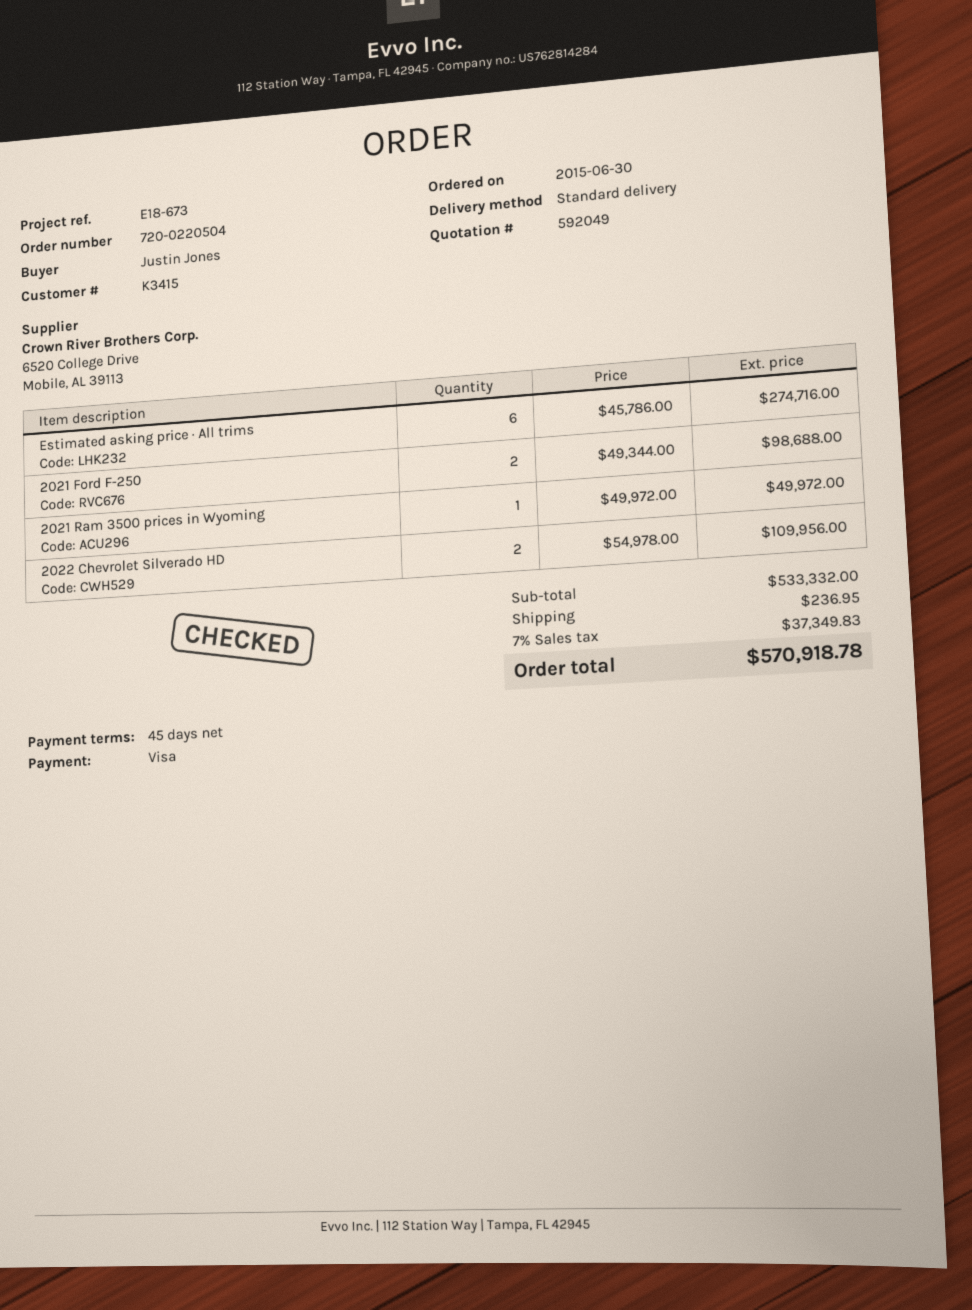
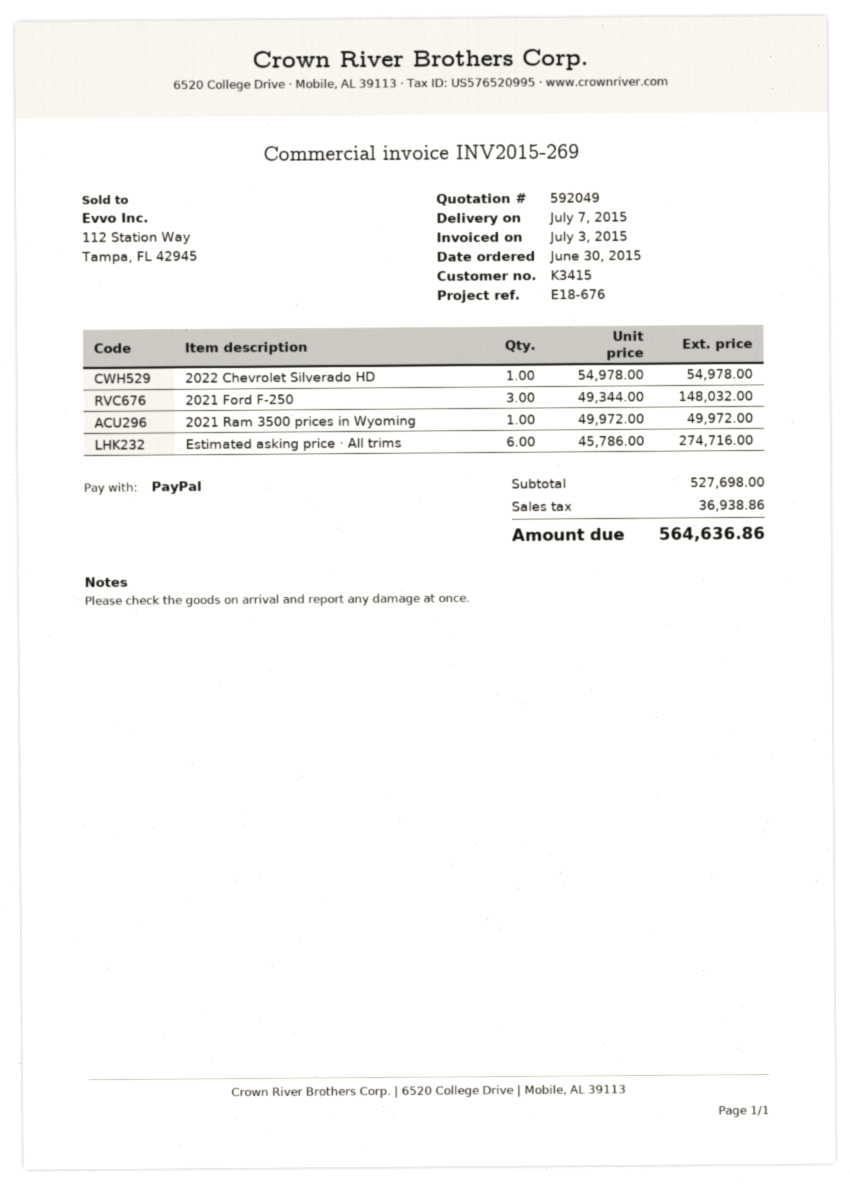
reference: E18-673 -> E18-676
payment method: Visa -> PayPal
2021 Ford F-250: 2 x 49344.00 = 98688.00 -> 3 x 49344.00 = 148032.00
2022 Chevrolet Silverado HD: 2 x 54978.00 = 109956.00 -> 1 x 54978.00 = 54978.00
subtotal: 533332.00 -> 527698.00
shipping: 236.95 -> none
tax: 37349.83 -> 36938.86
total: 570918.78 -> 564636.86

